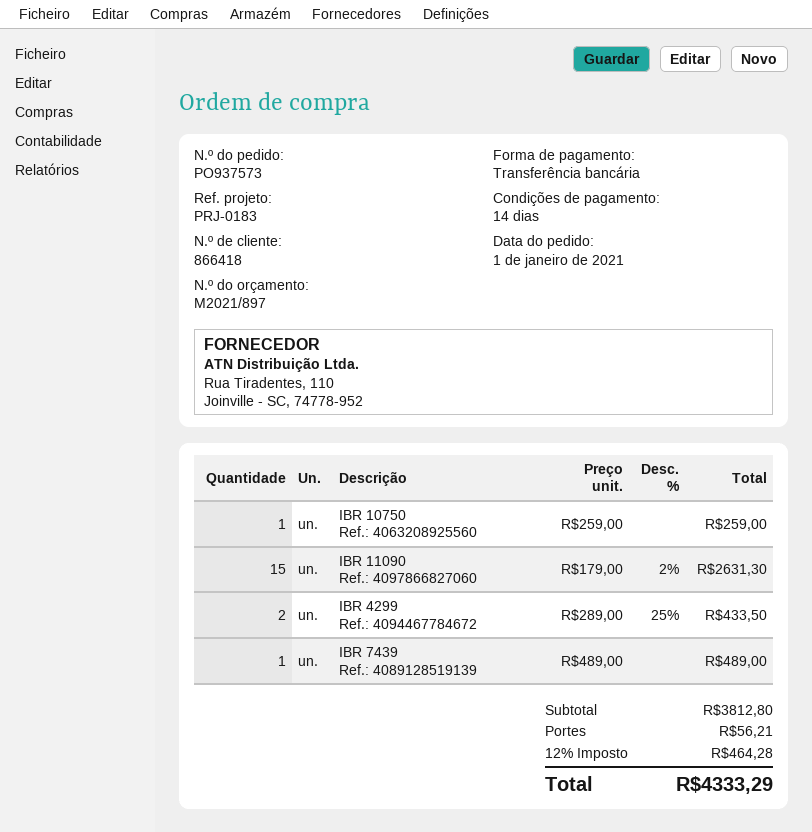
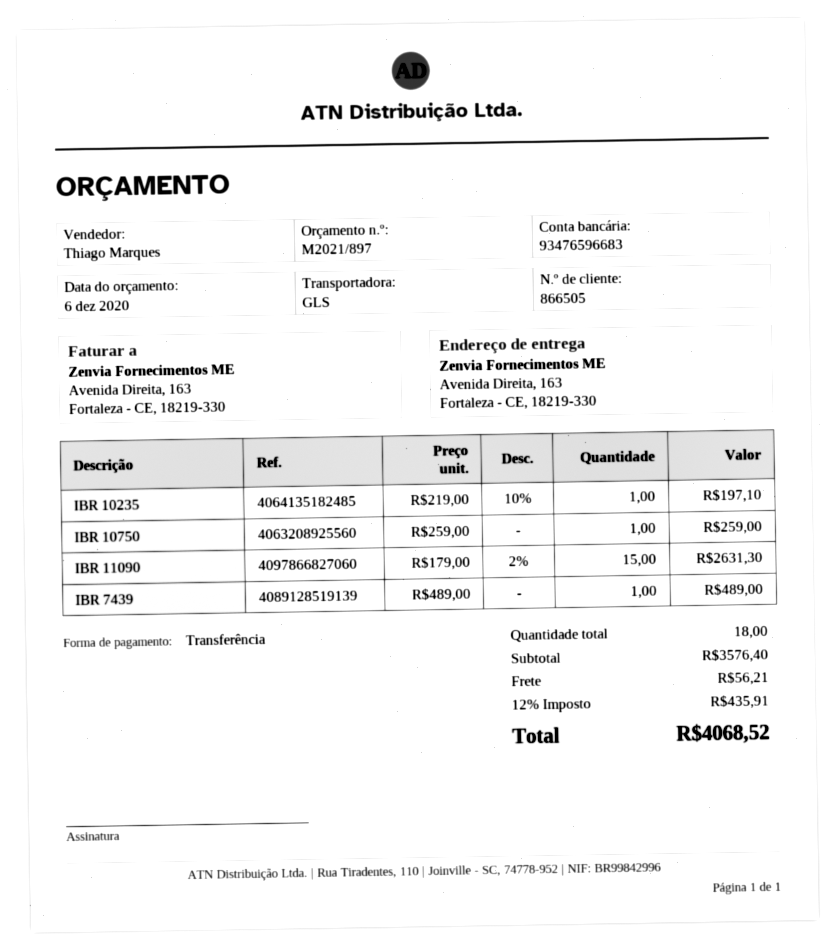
customer number: 866418 -> 866505
IBR 4299: 2 x 289.00 - 25% = 433.50 -> none
IBR 10235: none -> 1 x 219.00 - 10% = 197.10
subtotal: 3812.80 -> 3576.40
tax: 12% = 464.28 -> 12% = 435.91
total: 4333.29 -> 4068.52

